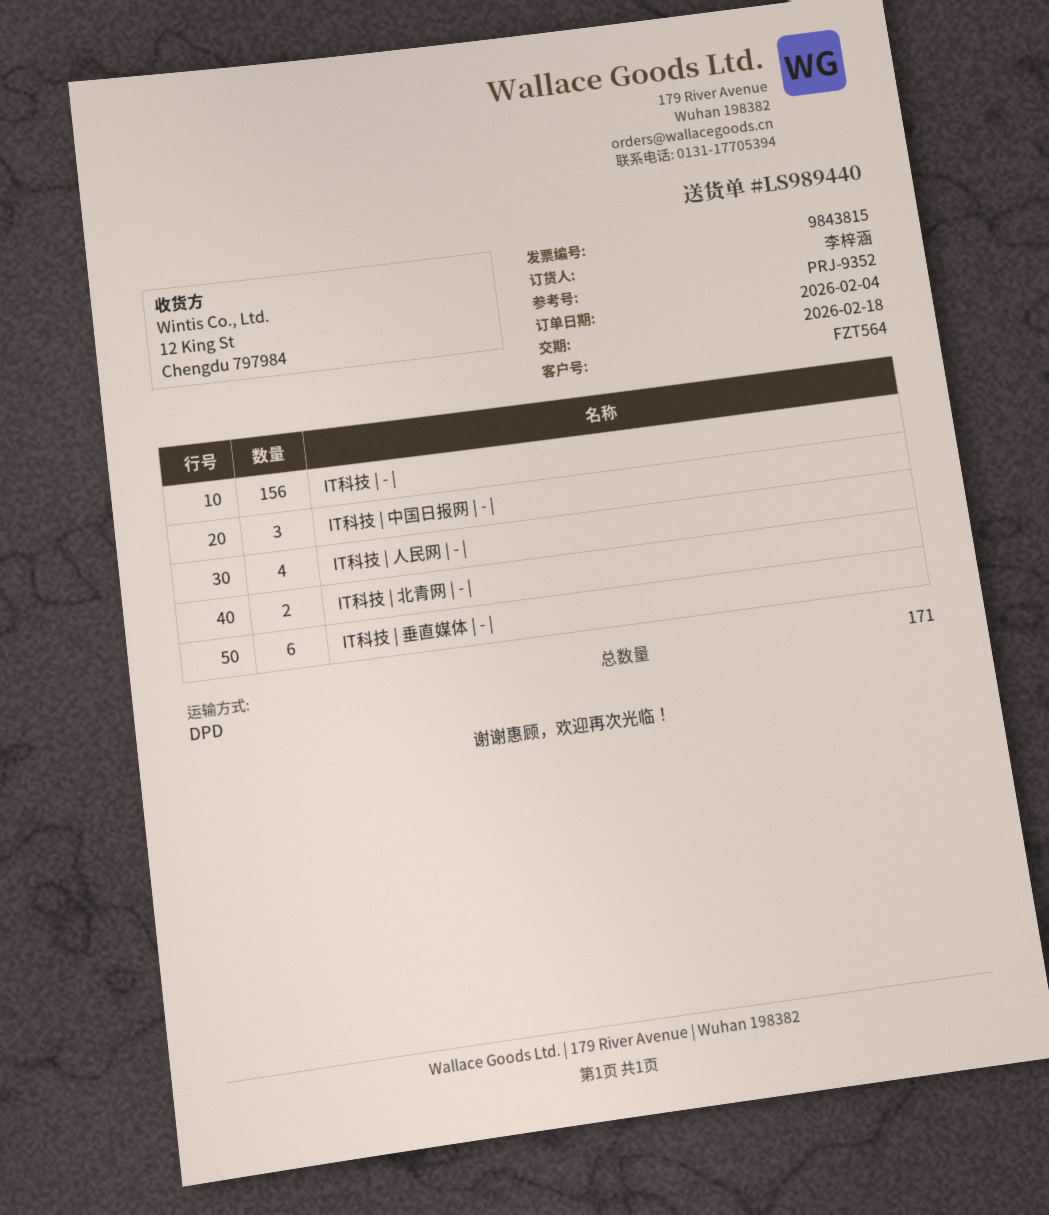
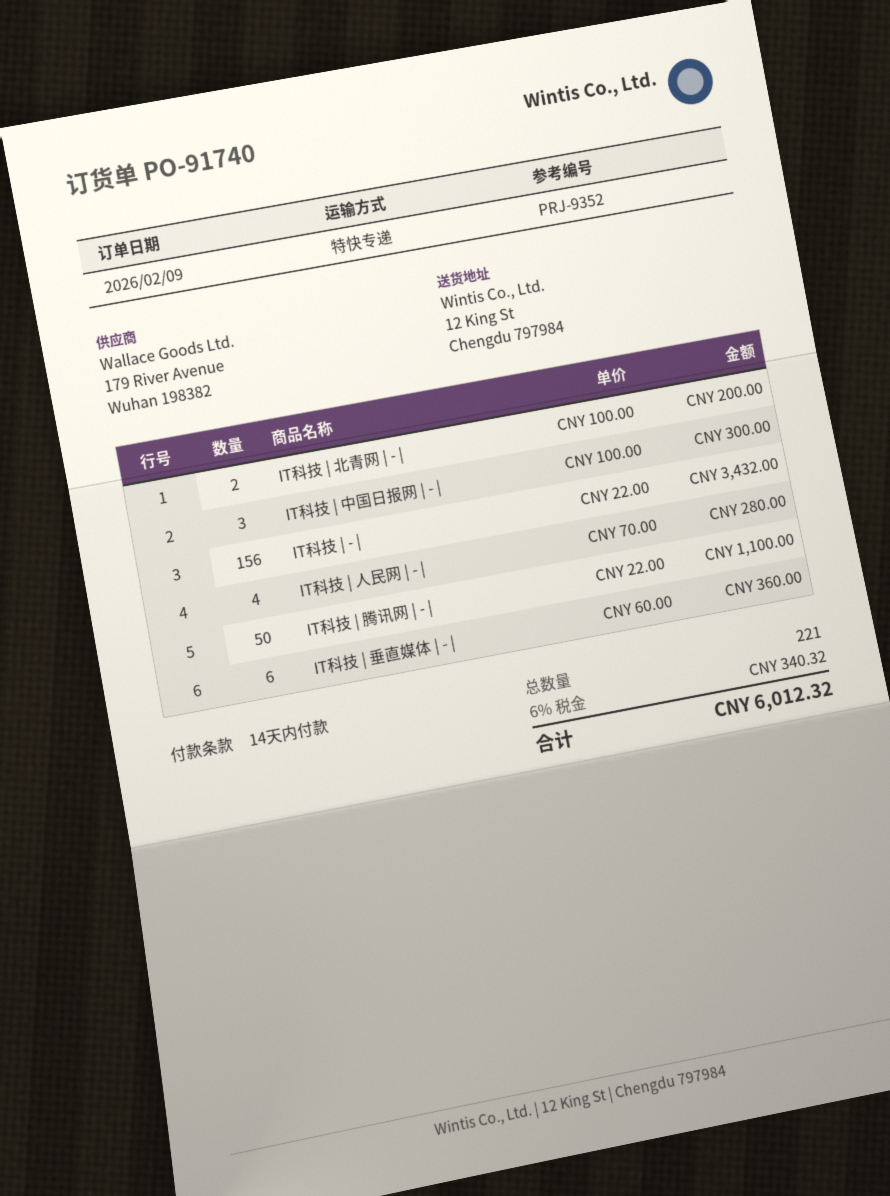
order date: 2026-02-04 -> 2026-02-09
shipping method: DPD -> express
IT科技 | 腾讯网 | - |: none -> 50
total quantity: 171 -> 221

